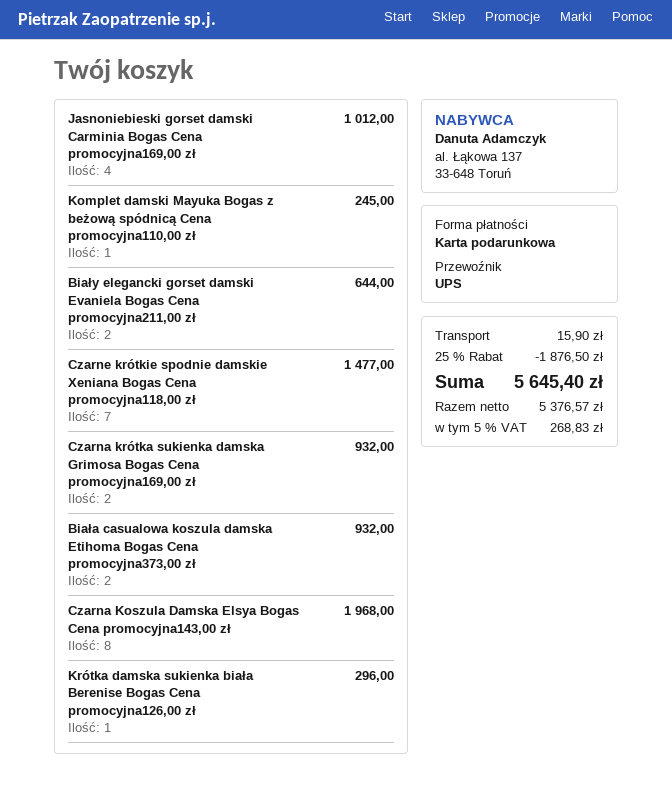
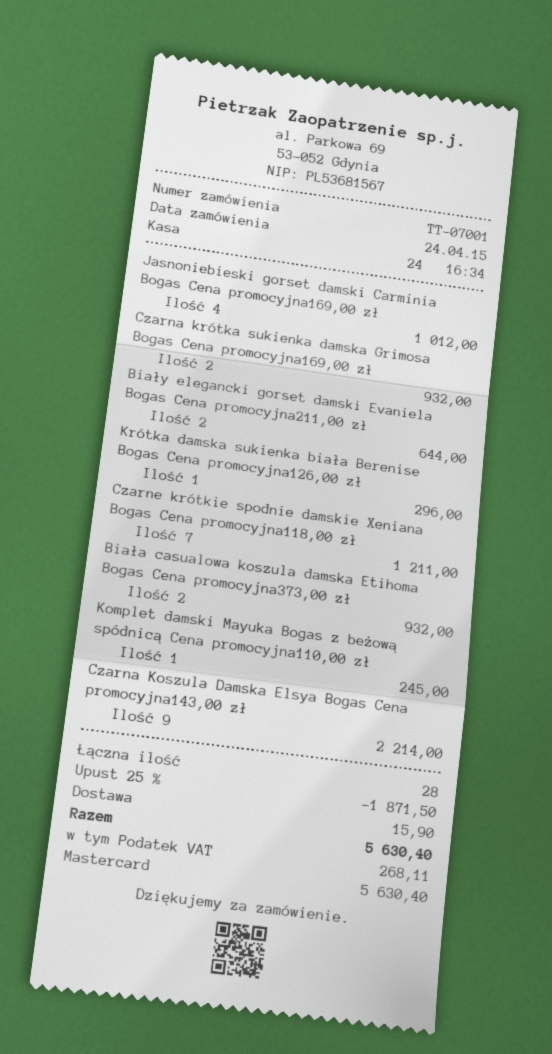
payment method: gift card -> Mastercard
Czarne krótkie spodnie damskie Xeniana Bogas Cena promocyjna118,00 zł: 7 for 1477.00 -> 7 for 1211.00
Czarna Koszula Damska Elsya Bogas Cena promocyjna143,00 zł: 8 for 1968.00 -> 9 for 2214.00
discount: 25% = 1876.50 -> 25% = 1871.50
tax: 268.83 -> 268.11
total: 5645.40 -> 5630.40

